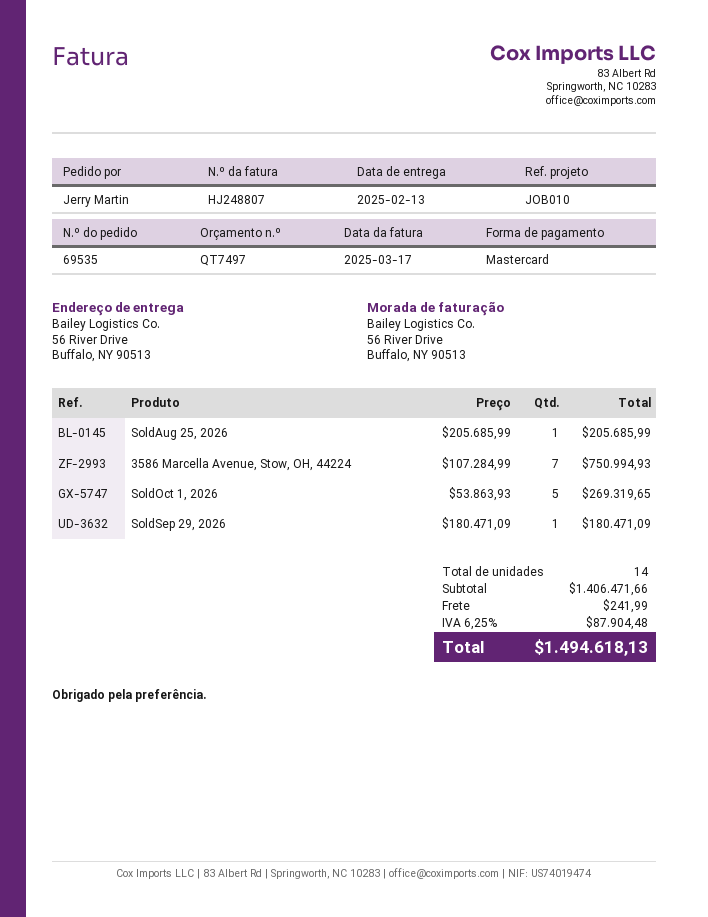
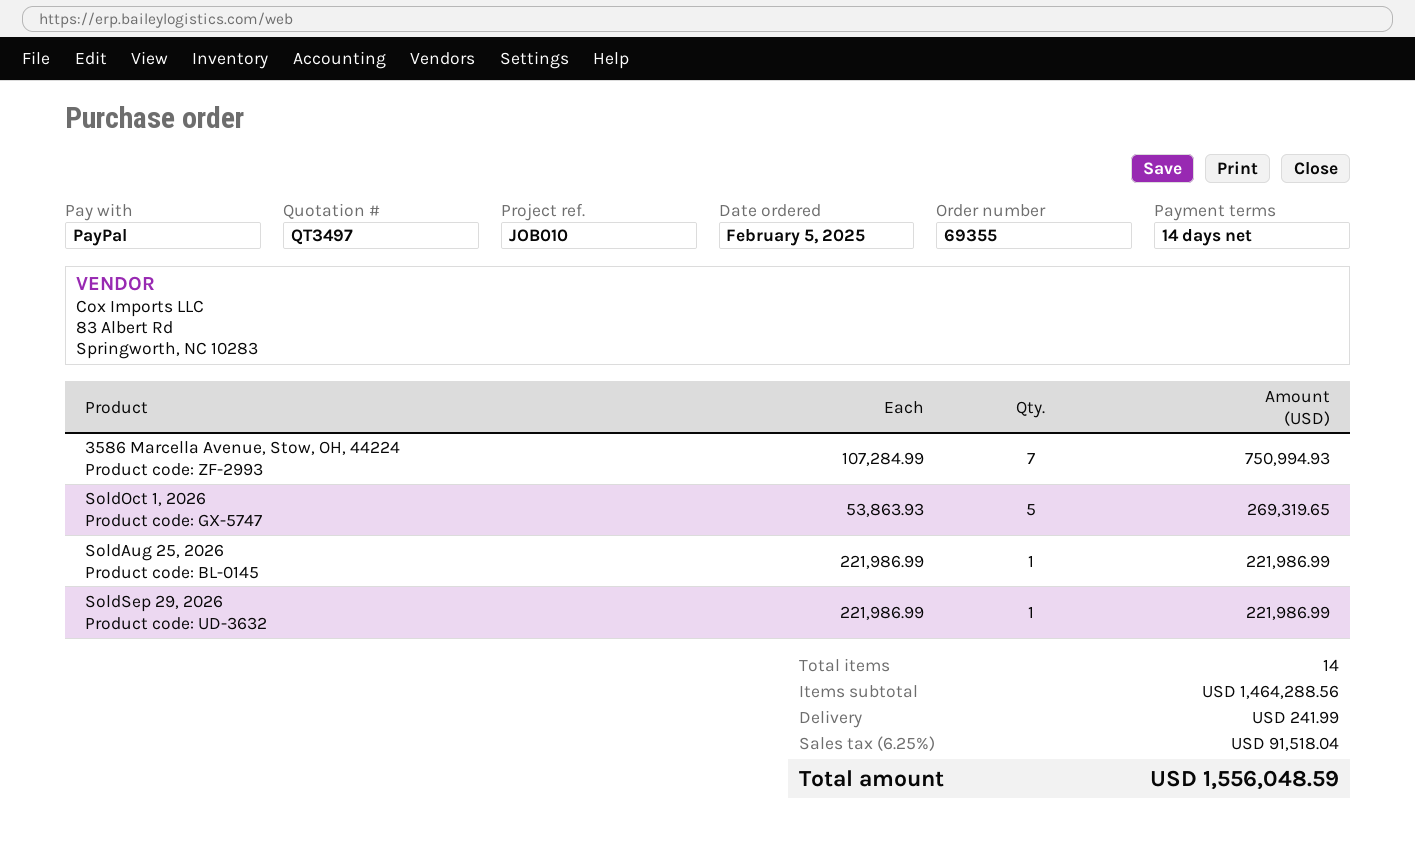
quote number: QT7497 -> QT3497
order number: 69535 -> 69355
payment method: Mastercard -> PayPal
SoldAug 25, 2026: 1 x 205685.99 = 205685.99 -> 1 x 221986.99 = 221986.99
SoldSep 29, 2026: 1 x 180471.09 = 180471.09 -> 1 x 221986.99 = 221986.99
subtotal: 1406471.66 -> 1464288.56
tax: 6.25% = 87904.48 -> 6.25% = 91518.04
total: 1494618.13 -> 1556048.59

